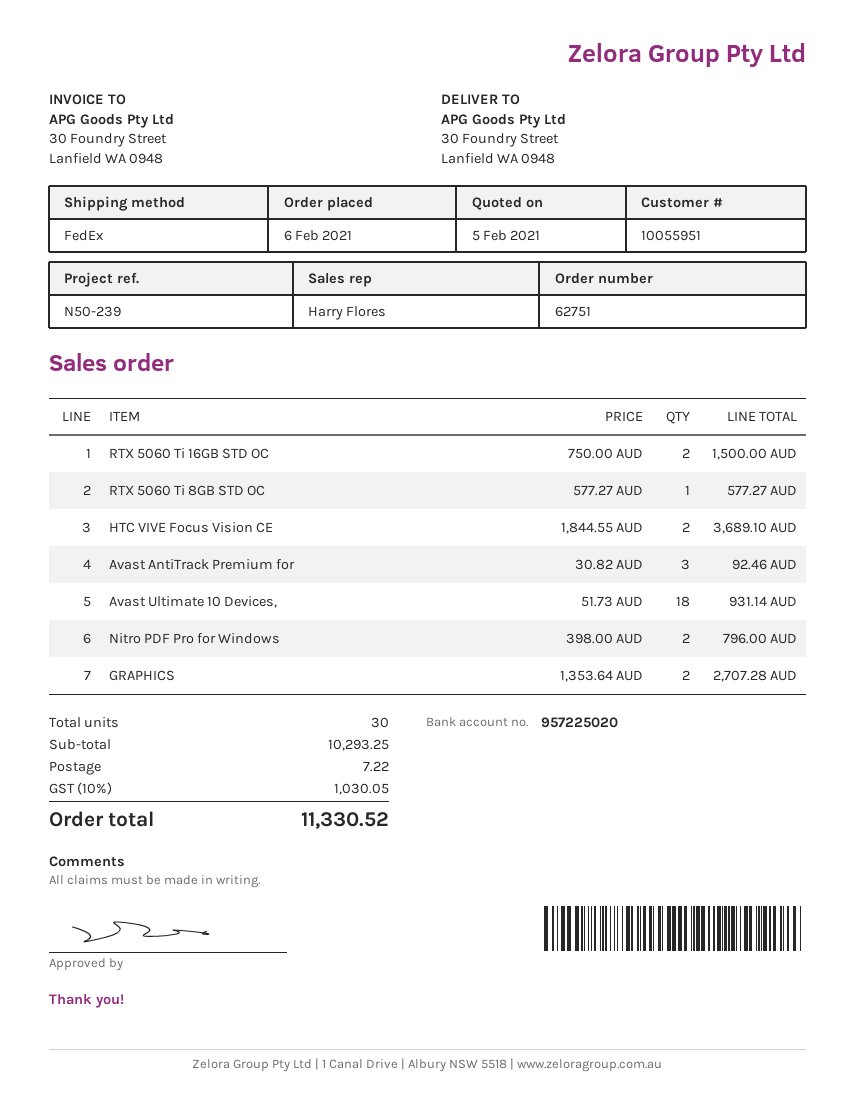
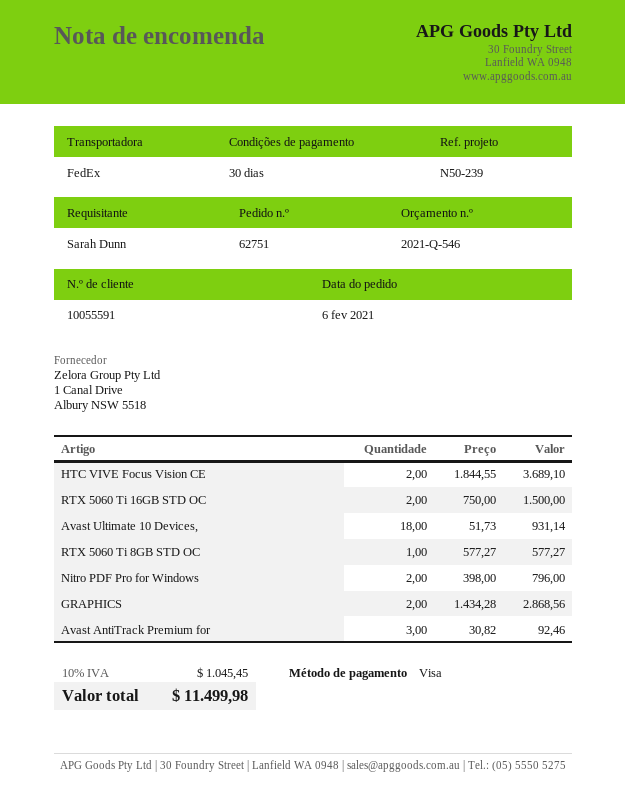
customer number: 10055951 -> 10055591
GRAPHICS: 2 x 1353.64 = 2707.28 -> 2 x 1434.28 = 2868.56
shipping: 7.22 -> none
tax: 10% = 1030.05 -> 10% = 1045.45
total: 11330.52 -> 11499.98

